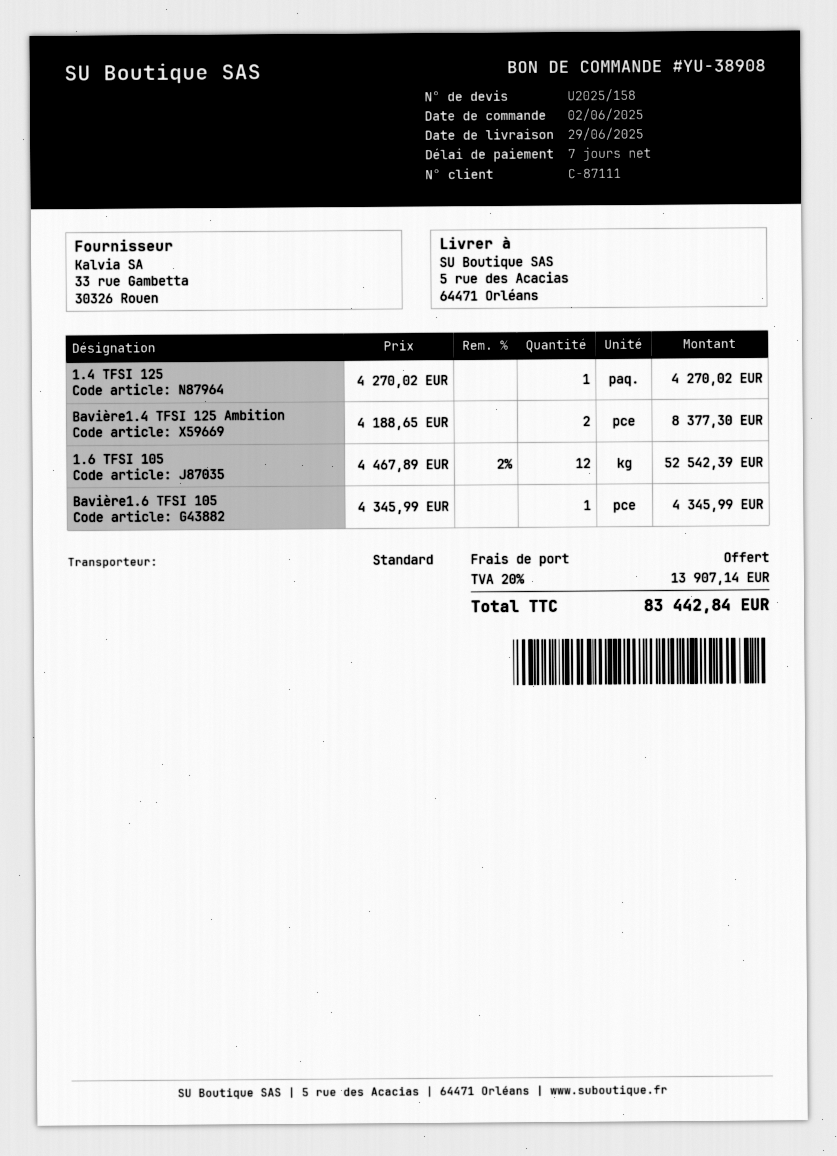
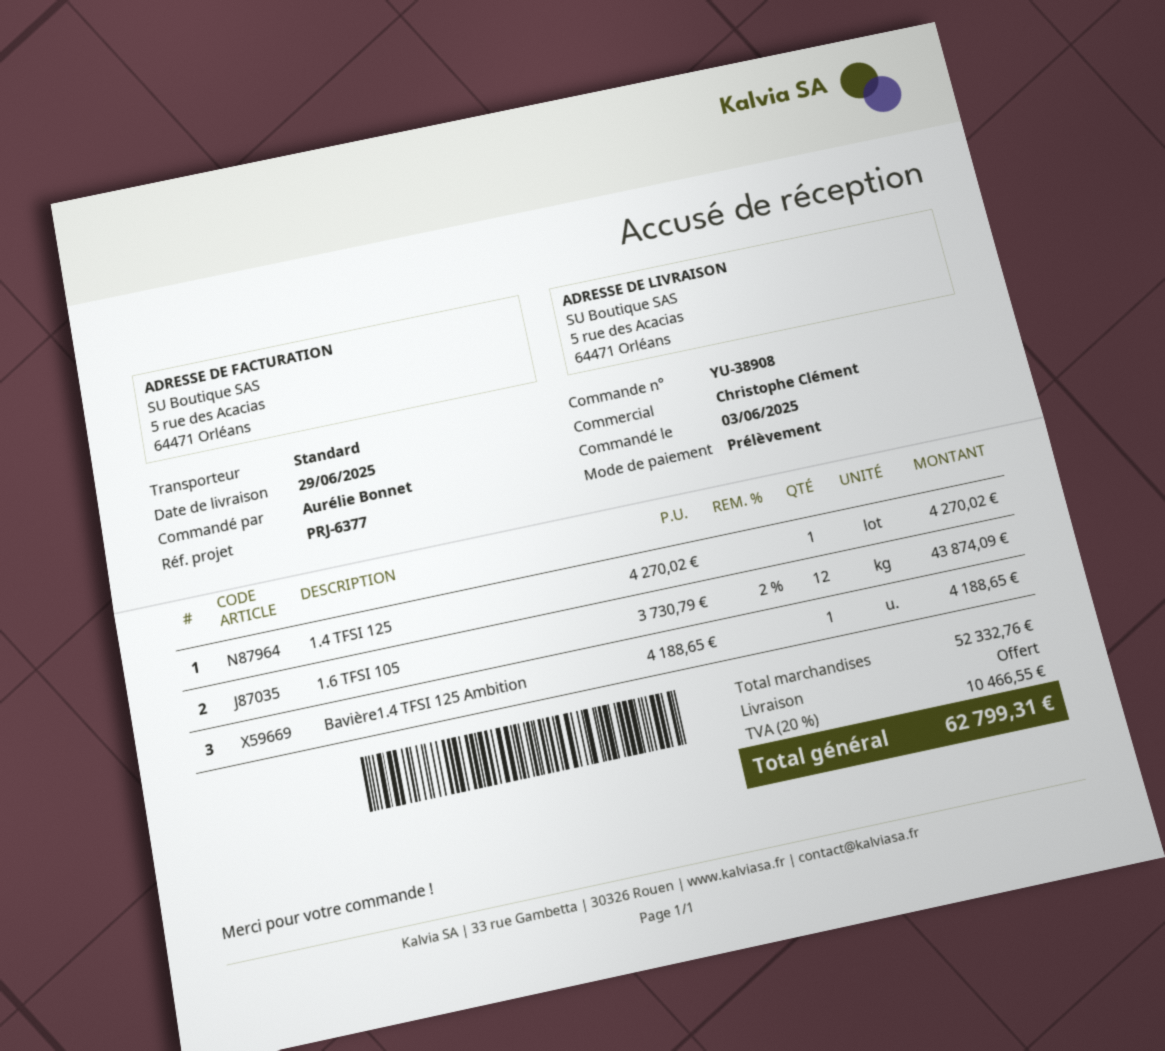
order date: 2025-06-02 -> 2025-06-03
Bavière1.4 TFSI 125 Ambition: 2 x 4188.65 = 8377.30 -> 1 x 4188.65 = 4188.65
1.6 TFSI 105: 12 x 4467.89 - 2% = 52542.39 -> 12 x 3730.79 - 2% = 43874.09
Bavière1.6 TFSI 105: 1 x 4345.99 = 4345.99 -> none
tax: 20% = 13907.14 -> 20% = 10466.55
total: 83442.84 -> 62799.31

